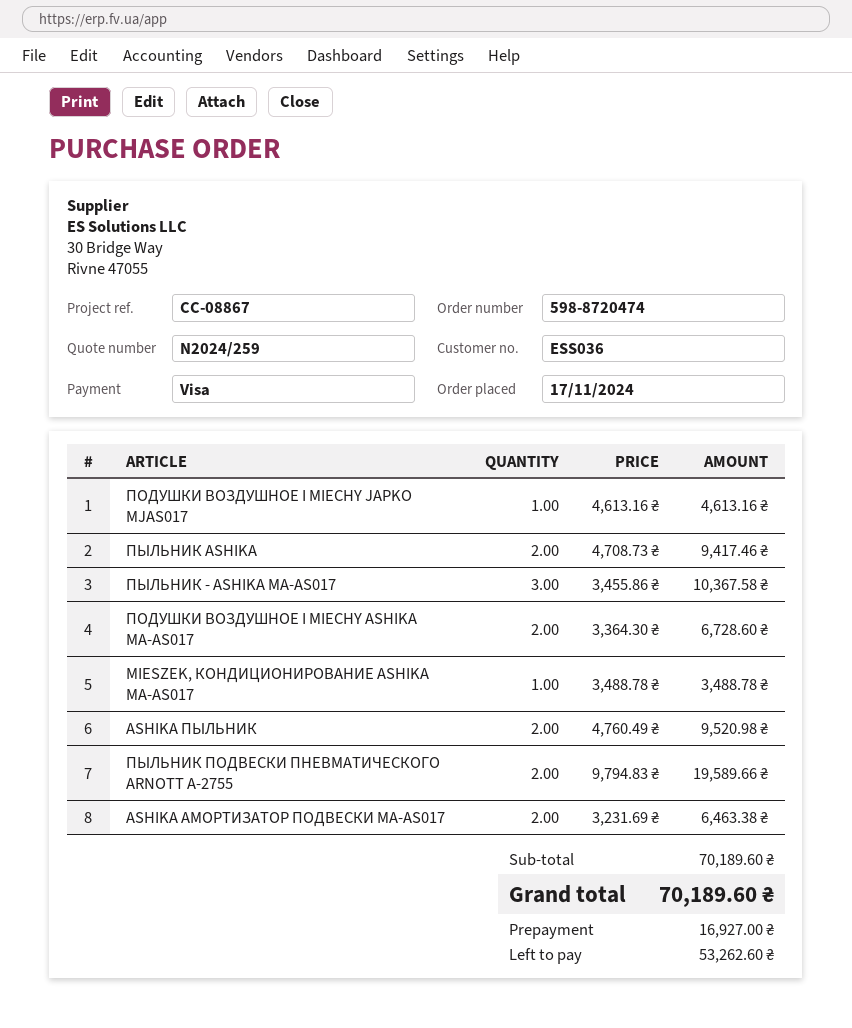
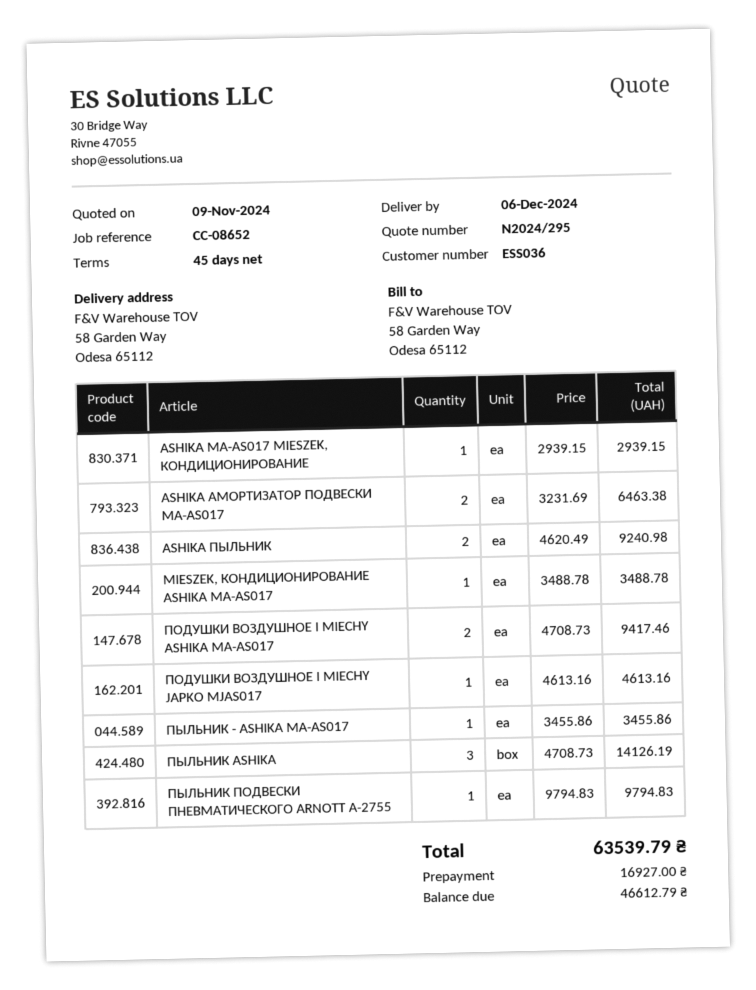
quote number: N2024/259 -> N2024/295
reference: CC-08867 -> CC-08652
ПЫЛЬНИК ASHIKA: 2 x 4708.73 = 9417.46 -> 3 x 4708.73 = 14126.19
ПЫЛЬНИК - ASHIKA MA-AS017: 3 x 3455.86 = 10367.58 -> 1 x 3455.86 = 3455.86
ПОДУШКИ ВОЗДУШНОЕ I MIECHY ASHIKA MA-AS017: 2 x 3364.30 = 6728.60 -> 2 x 4708.73 = 9417.46
ASHIKA ПЫЛЬНИК: 2 x 4760.49 = 9520.98 -> 2 x 4620.49 = 9240.98
ПЫЛЬНИК ПОДВЕСКИ ПНЕВМАТИЧЕСКОГО ARNOTT A-2755: 2 x 9794.83 = 19589.66 -> 1 x 9794.83 = 9794.83
ASHIKA MA-AS017 MIESZEK, КОНДИЦИОНИРОВАНИЕ: none -> 1 x 2939.15 = 2939.15
total: 70189.60 -> 63539.79
balance: 53262.60 -> 46612.79

